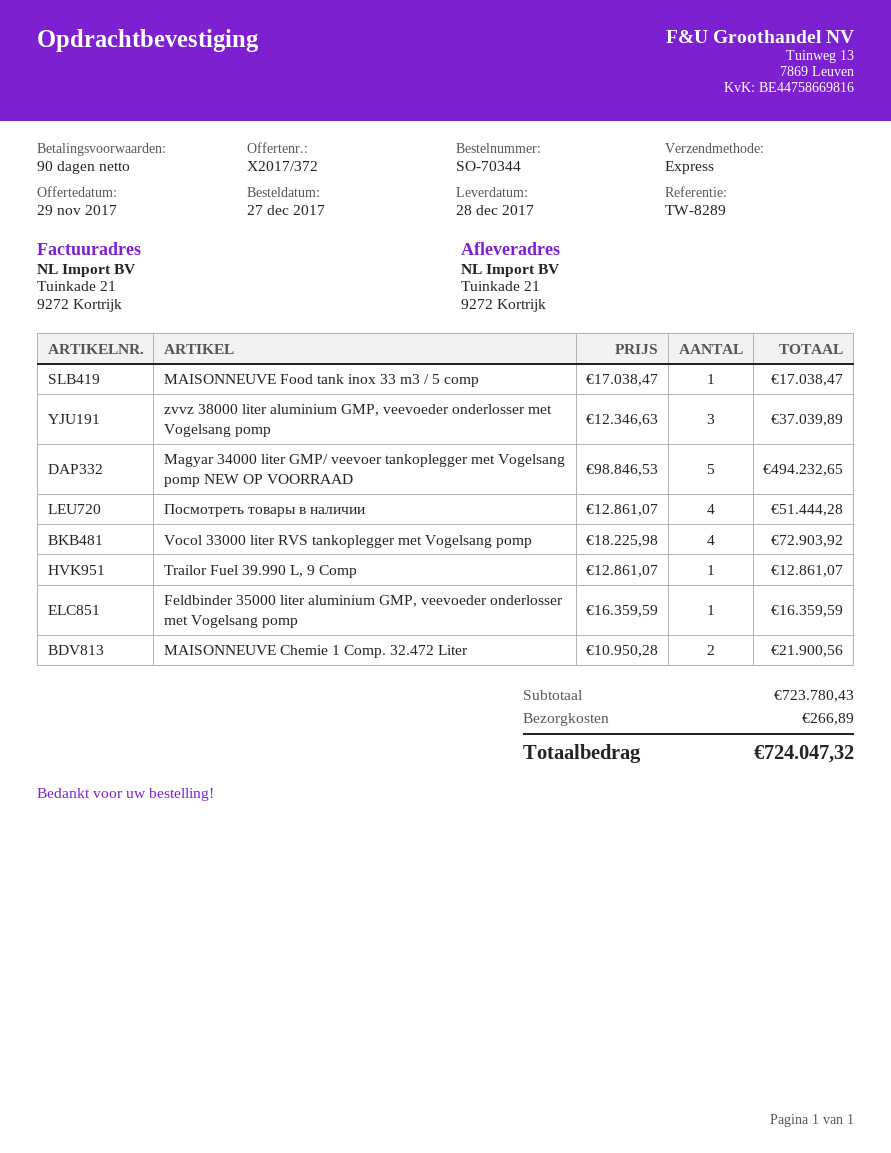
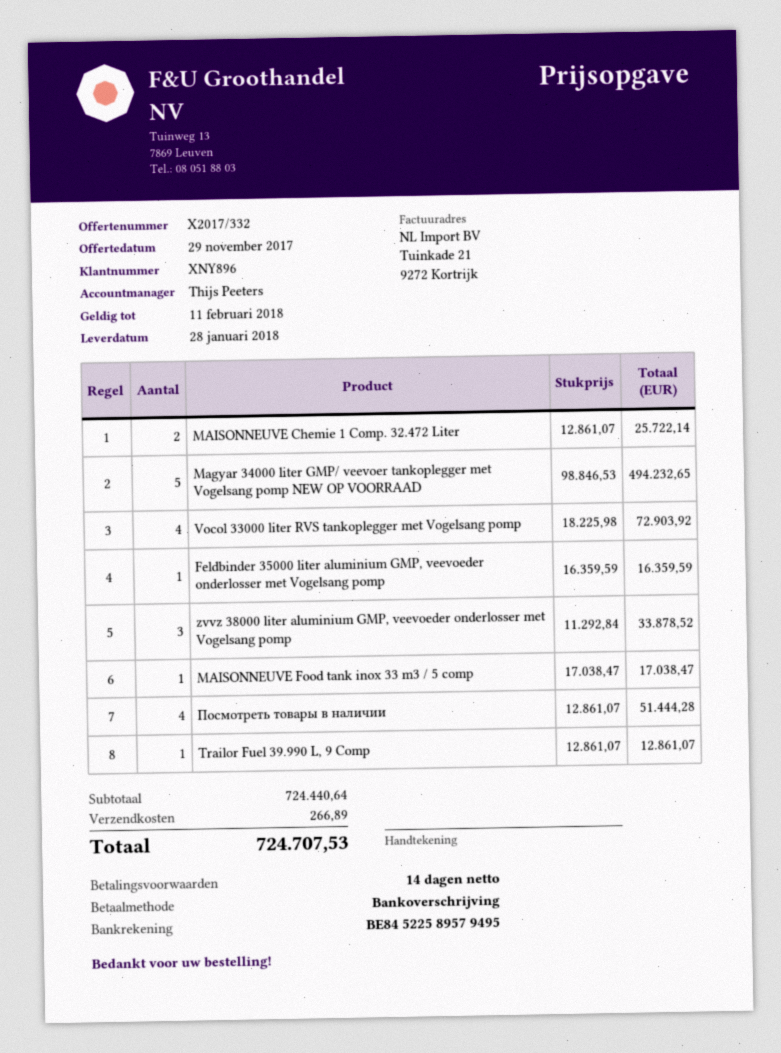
quote number: X2017/372 -> X2017/332
delivery date: 2017-12-28 -> 2018-01-28
payment terms: 90 days -> 14 days
zvvz 38000 liter aluminium GMP, veevoeder onderlosser met Vogelsang pomp: 3 x 12346.63 = 37039.89 -> 3 x 11292.84 = 33878.52
MAISONNEUVE Chemie 1 Comp. 32.472 Liter: 2 x 10950.28 = 21900.56 -> 2 x 12861.07 = 25722.14
subtotal: 723780.43 -> 724440.64
total: 724047.32 -> 724707.53

